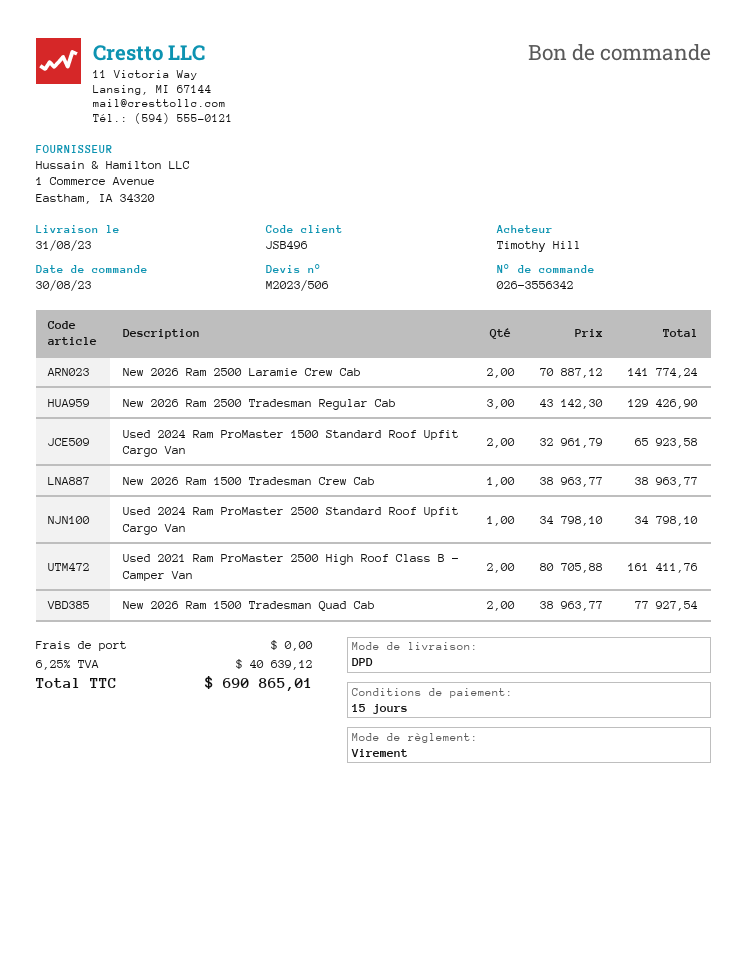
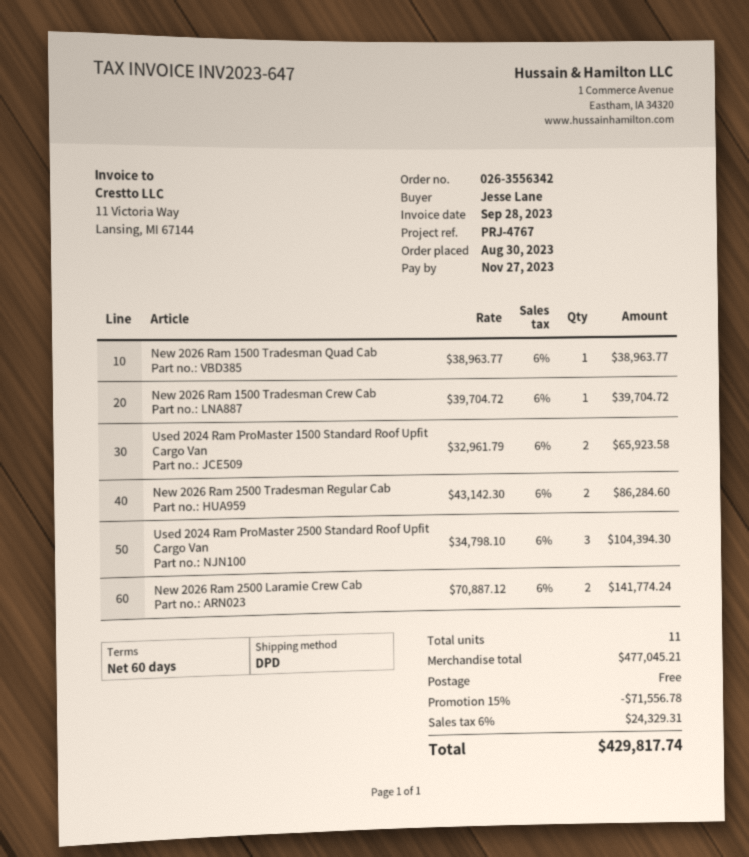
payment terms: 15 days -> 60 days
ordered by: Timothy Hill -> Jesse Lane
New 2026 Ram 2500 Tradesman Regular Cab: 3 x 43142.30 = 129426.90 -> 2 x 43142.30 = 86284.60
New 2026 Ram 1500 Tradesman Crew Cab: 1 x 38963.77 = 38963.77 -> 1 x 39704.72 = 39704.72
Used 2024 Ram ProMaster 2500 Standard Roof Upfit Cargo Van: 1 x 34798.10 = 34798.10 -> 3 x 34798.10 = 104394.30
Used 2021 Ram ProMaster 2500 High Roof Class B - Camper Van: 2 x 80705.88 = 161411.76 -> none
New 2026 Ram 1500 Tradesman Quad Cab: 2 x 38963.77 = 77927.54 -> 1 x 38963.77 = 38963.77
discount: none -> 15% = 71556.78
tax: 6.25% = 40639.12 -> 6% = 24329.31
total: 690865.01 -> 429817.74

